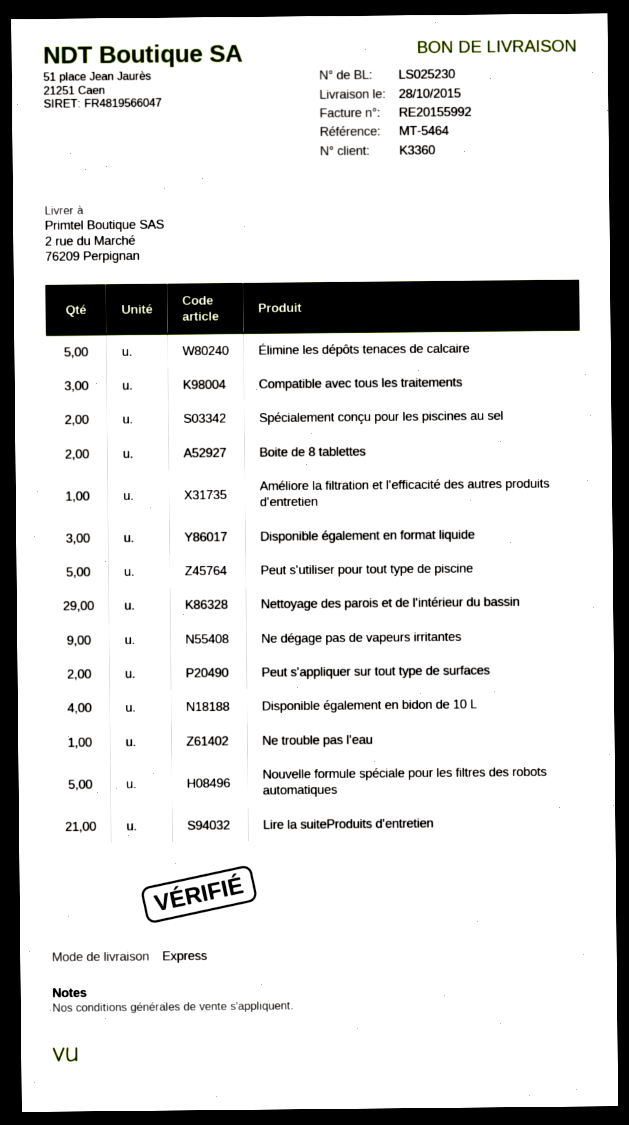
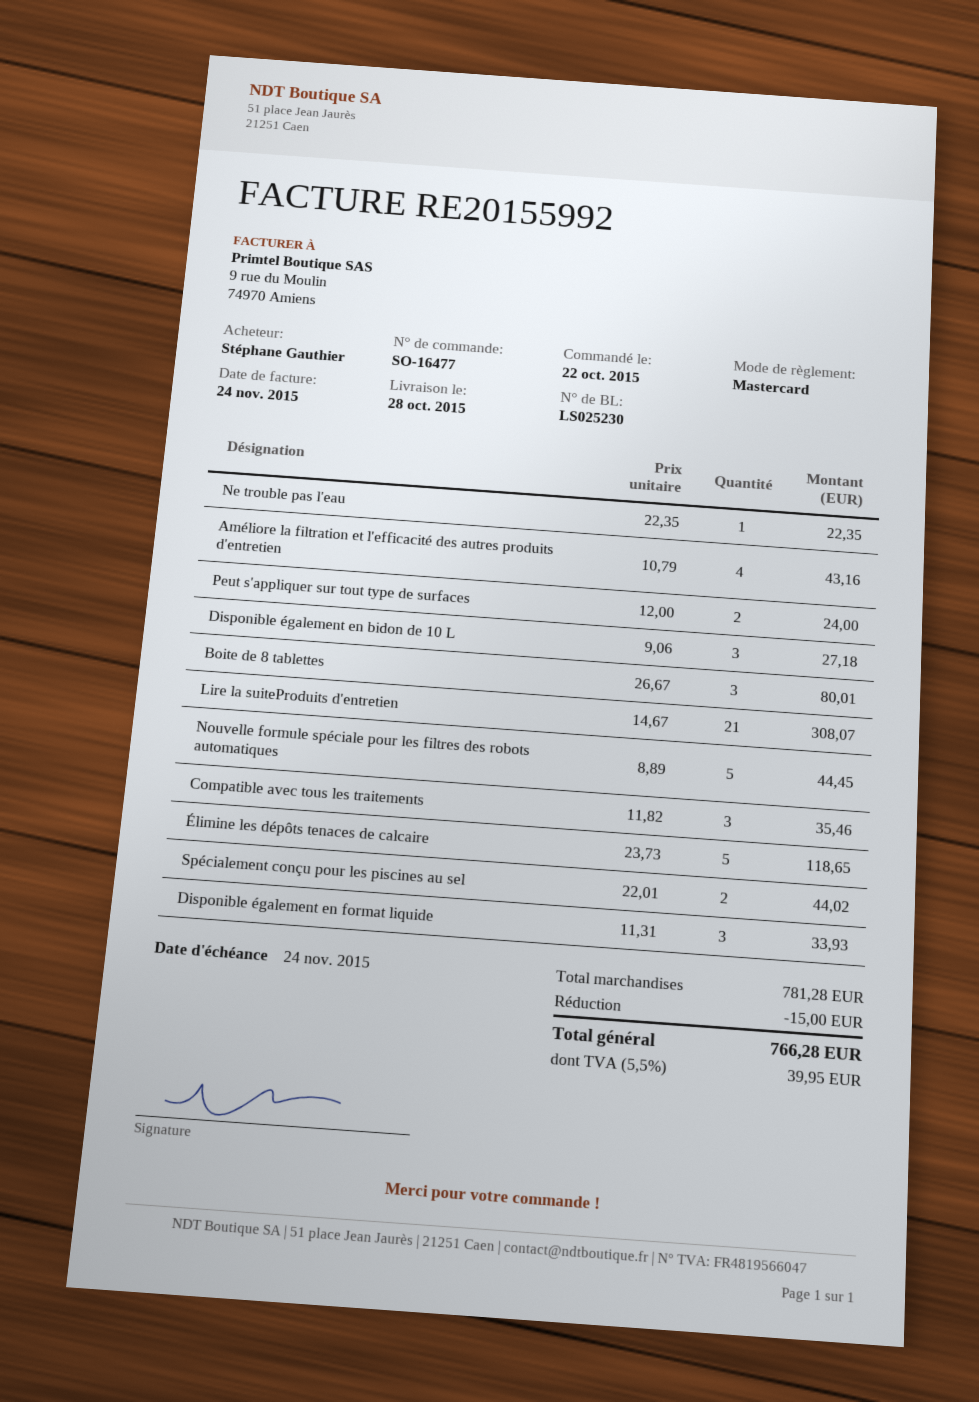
Boite de 8 tablettes: 2 -> 3
Améliore la filtration et l'efficacité des autres produits d'entretien: 1 -> 4
Peut s'utiliser pour tout type de piscine: 5 -> none
Nettoyage des parois et de l'intérieur du bassin: 29 -> none
Ne dégage pas de vapeurs irritantes: 9 -> none
Disponible également en bidon de 10 L: 4 -> 3

